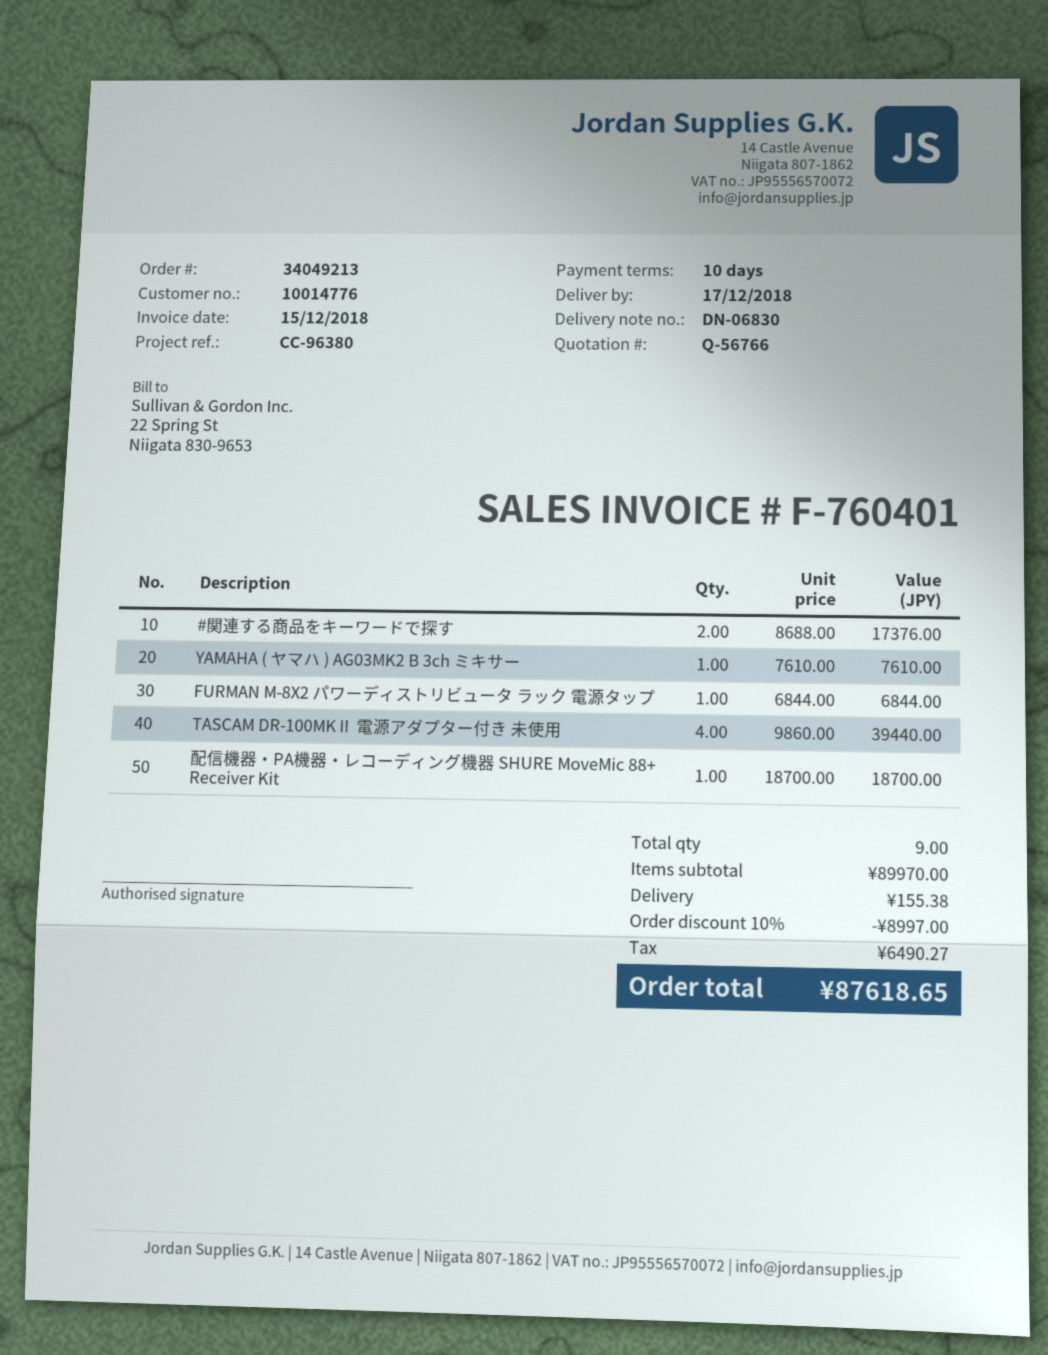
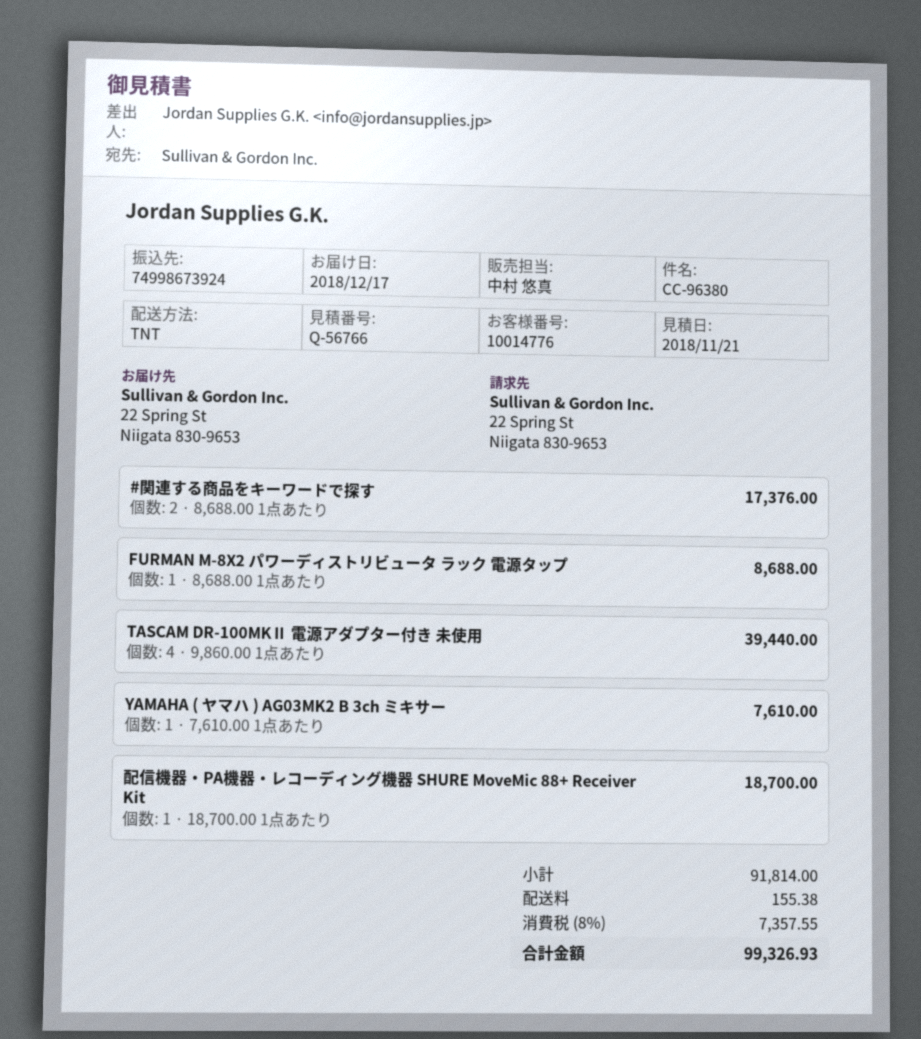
FURMAN M-8X2 パワーディストリビュータ ラック 電源タップ: 1 x 6844.00 = 6844.00 -> 1 x 8688.00 = 8688.00
subtotal: 89970.00 -> 91814.00
discount: 10% = 8997.00 -> none
tax: 6490.27 -> 7357.55
total: 87618.65 -> 99326.93

